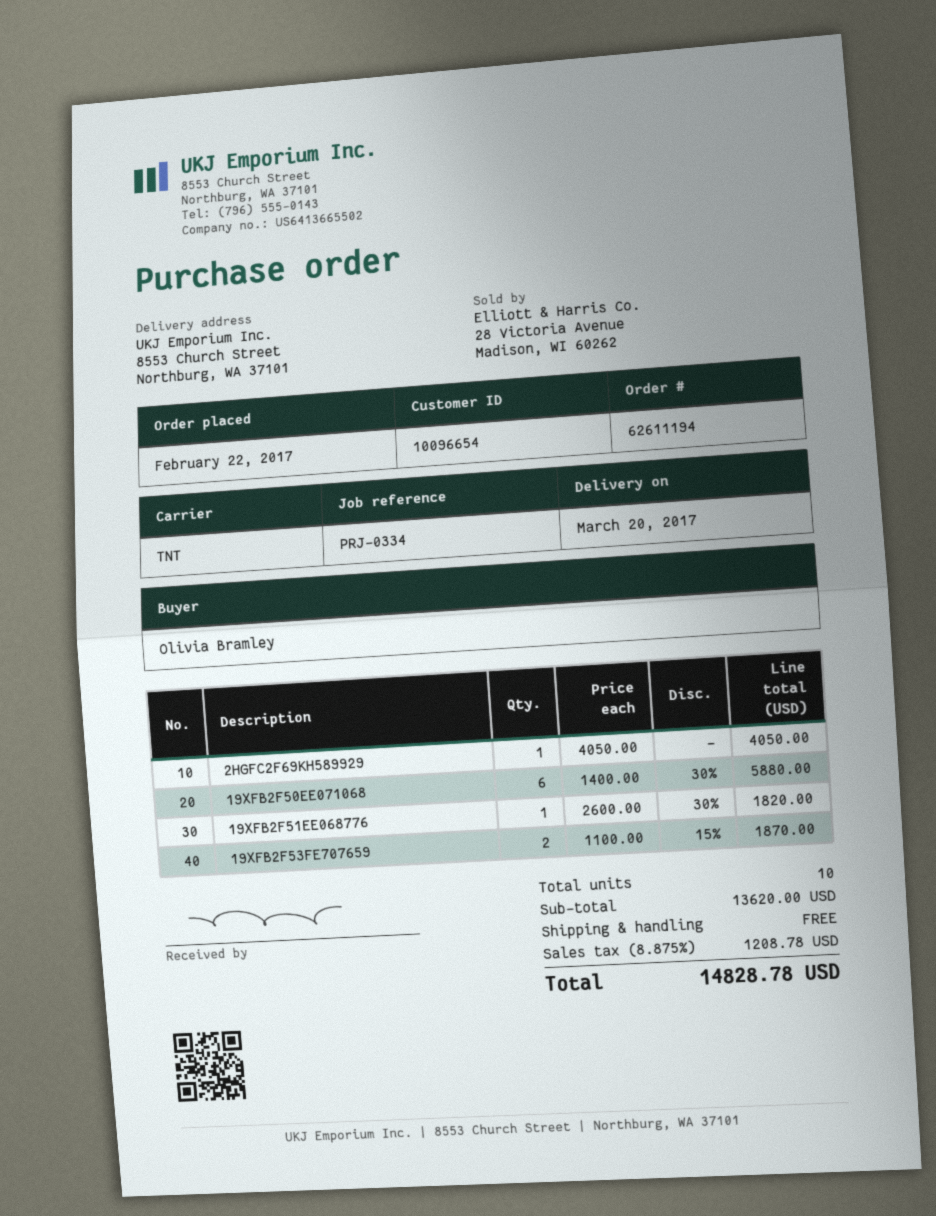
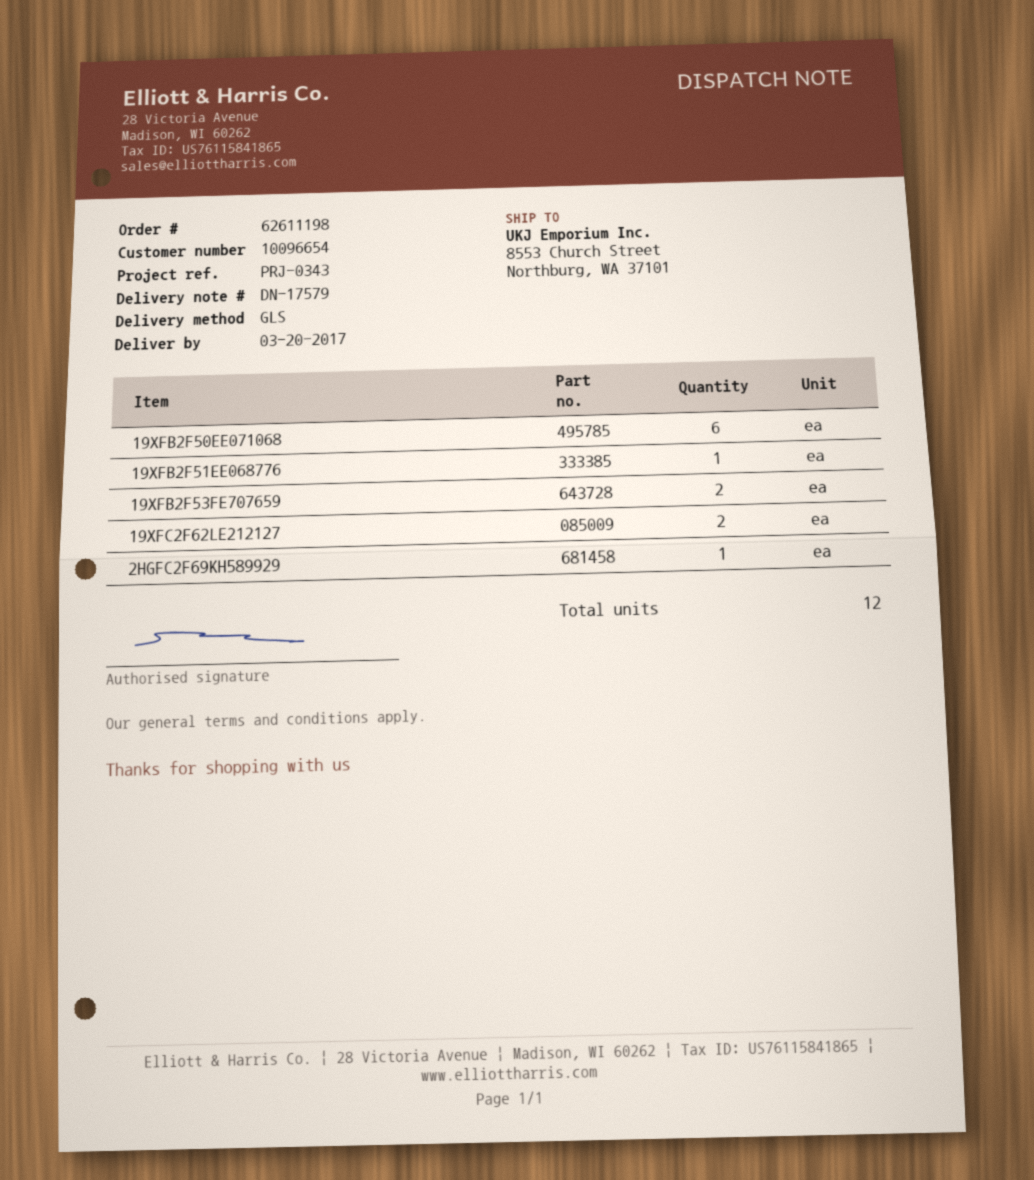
order number: 62611194 -> 62611198
reference: PRJ-0334 -> PRJ-0343
shipping method: TNT -> GLS
19XFC2F62LE212127: none -> 2
total quantity: 10 -> 12

